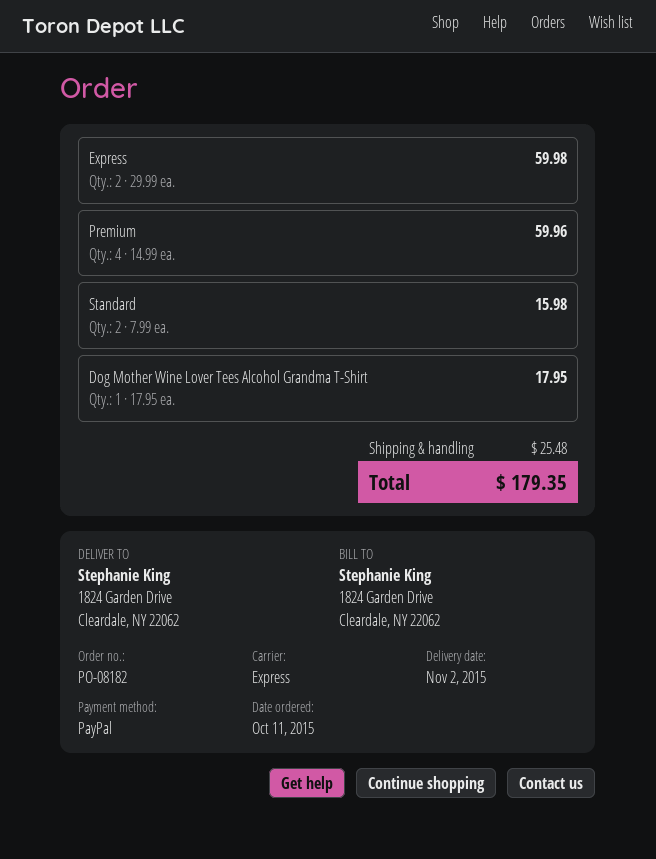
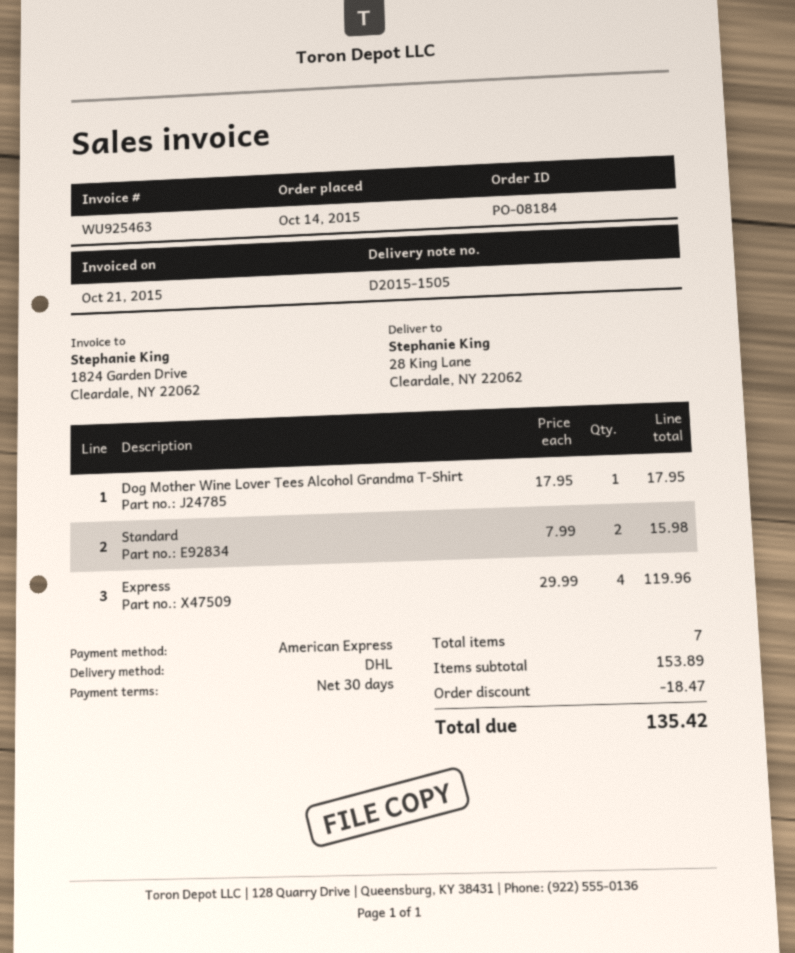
order number: PO-08182 -> PO-08184
order date: 2015-10-11 -> 2015-10-14
payment method: PayPal -> American Express
shipping method: express -> DHL
ship to: 1824 Garden Drive, Cleardale, NY 22062 -> 28 King Lane, Cleardale, NY 22062
Express: 2 x 29.99 = 59.98 -> 4 x 29.99 = 119.96
Premium: 4 x 14.99 = 59.96 -> none
discount: none -> 18.47
shipping: 25.48 -> none
total: 179.35 -> 135.42

